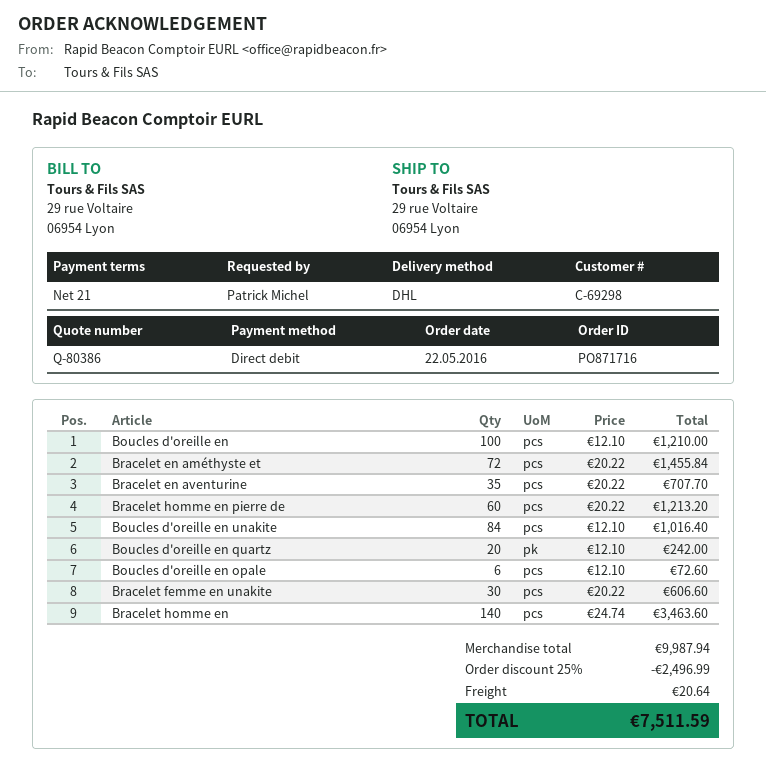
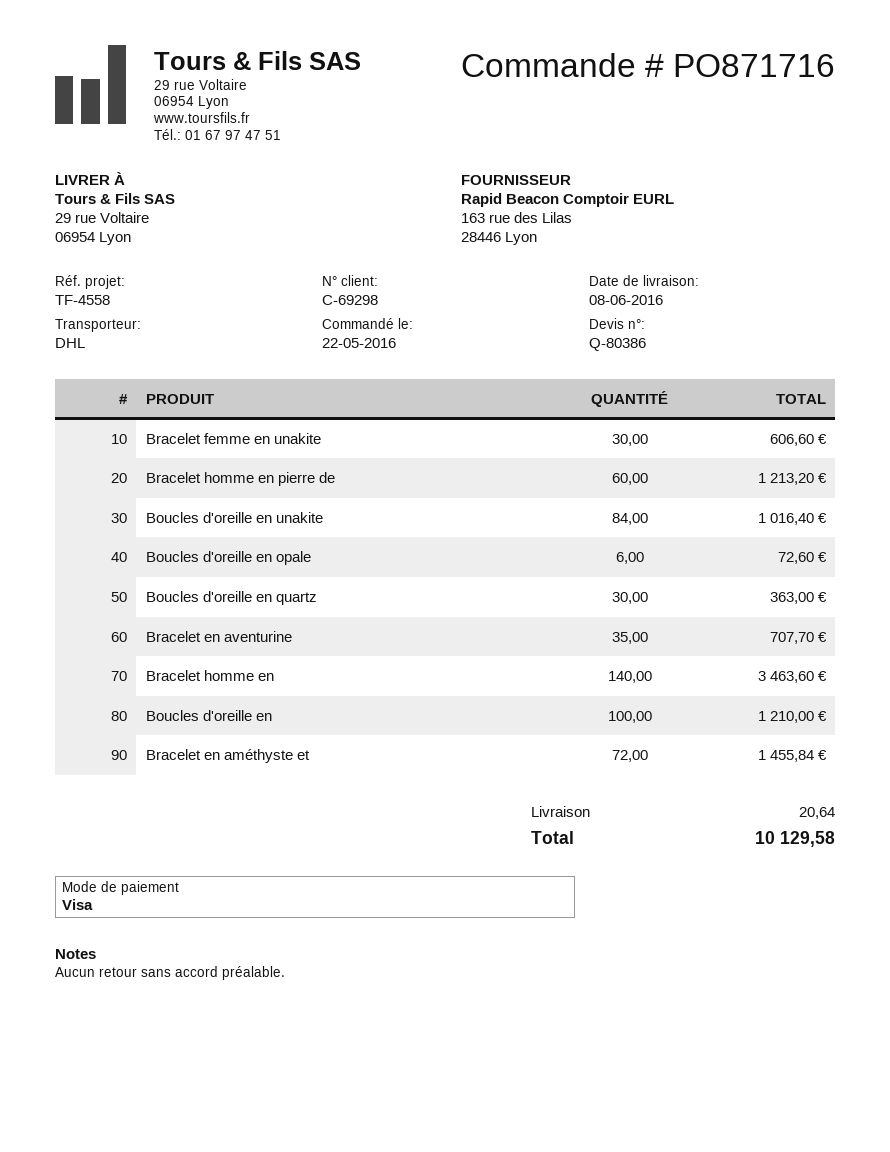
payment method: direct debit -> Visa
Boucles d'oreille en quartz: 20 for 242.00 -> 30 for 363.00
discount: 25% = 2496.99 -> none
total: 7511.59 -> 10129.58

